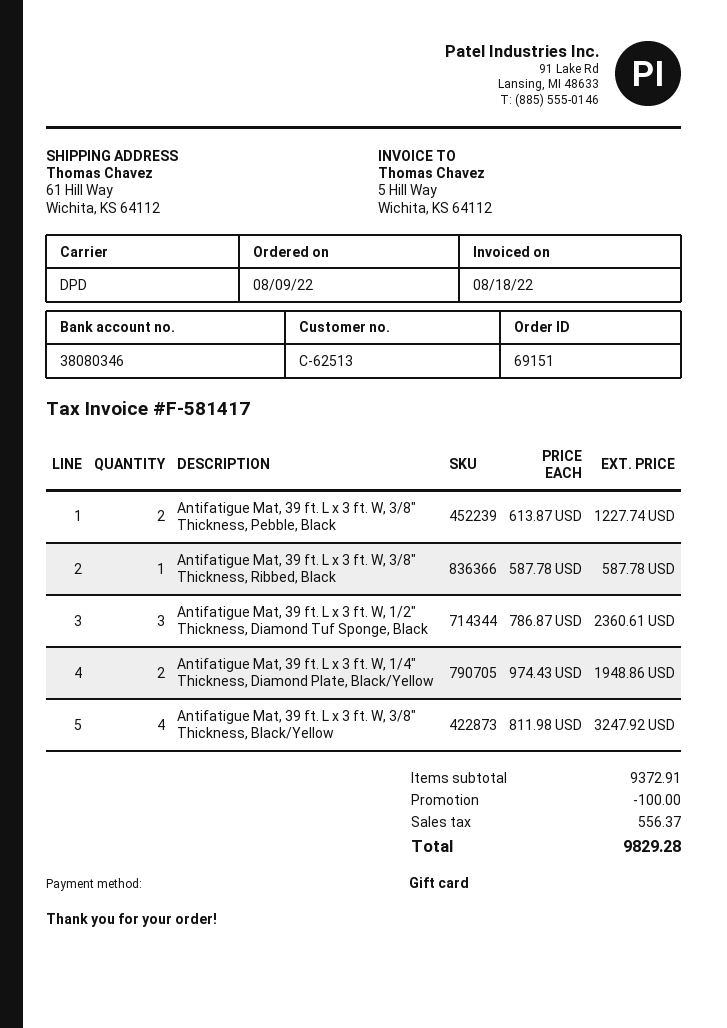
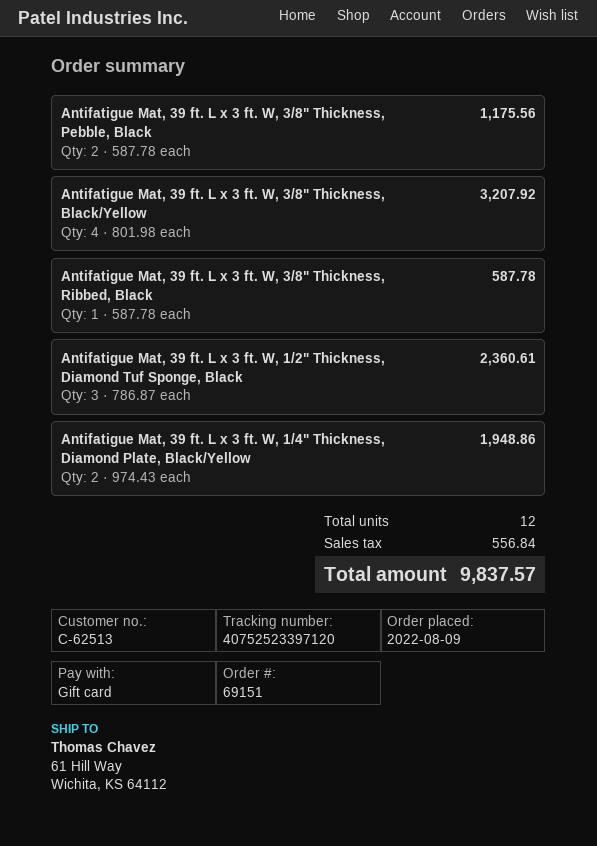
Antifatigue Mat, 39 ft. L x 3 ft. W, 3/8" Thickness, Pebble, Black: 2 x 613.87 = 1227.74 -> 2 x 587.78 = 1175.56
Antifatigue Mat, 39 ft. L x 3 ft. W, 3/8" Thickness, Black/Yellow: 4 x 811.98 = 3247.92 -> 4 x 801.98 = 3207.92
discount: 100.00 -> none
tax: 556.37 -> 556.84
total: 9829.28 -> 9837.57

